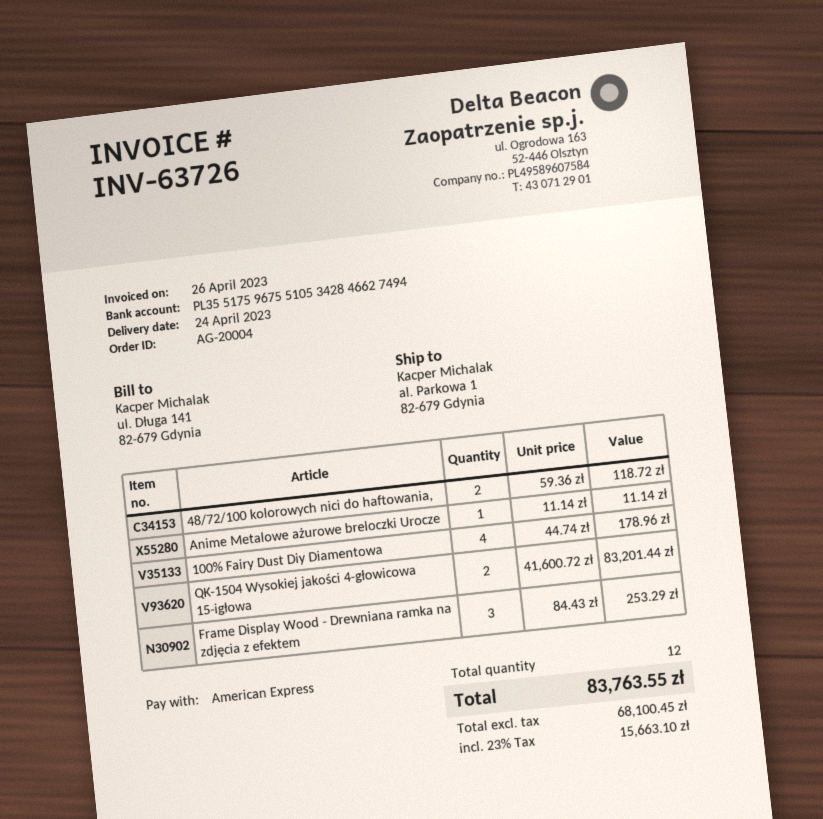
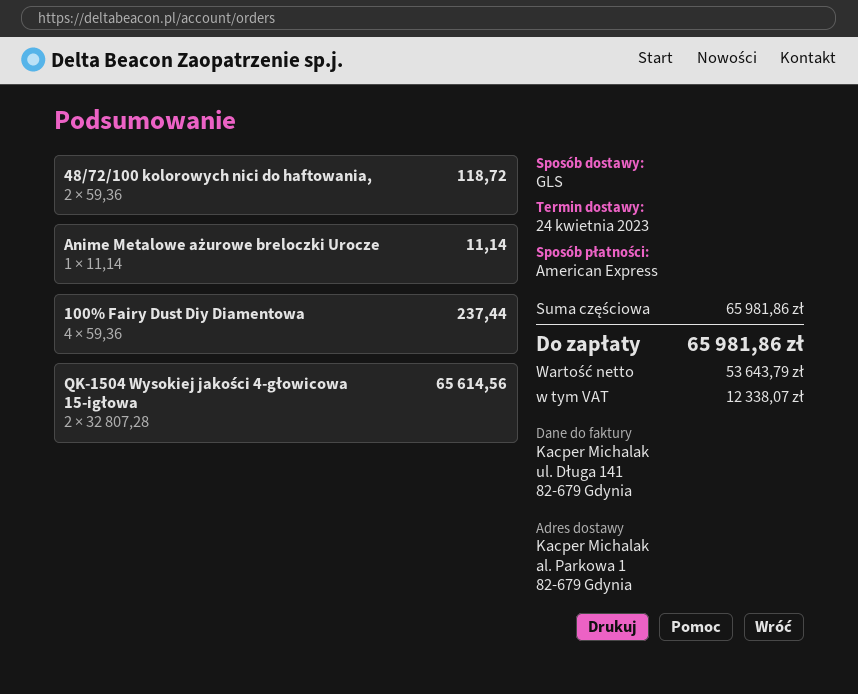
100% Fairy Dust Diy Diamentowa: 4 x 44.74 = 178.96 -> 4 x 59.36 = 237.44
QK-1504 Wysokiej jakości 4-głowicowa 15-igłowa: 2 x 41600.72 = 83201.44 -> 2 x 32807.28 = 65614.56
Frame Display Wood - Drewniana ramka na zdjęcia z efektem: 3 x 84.43 = 253.29 -> none
net: 68100.45 -> 53643.79
tax: 15663.10 -> 12338.07
total: 83763.55 -> 65981.86

